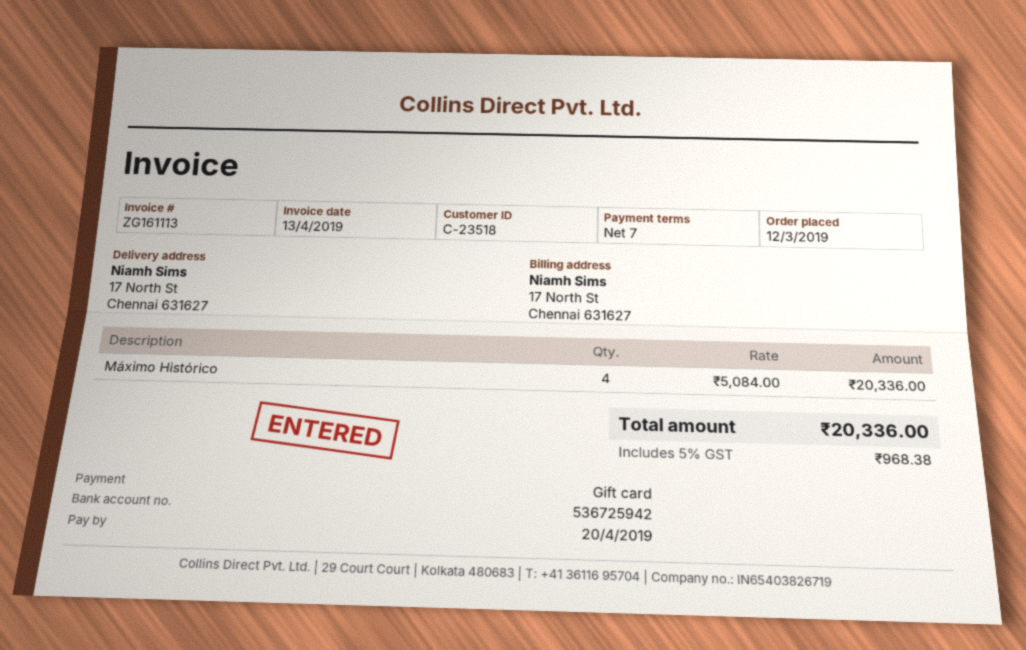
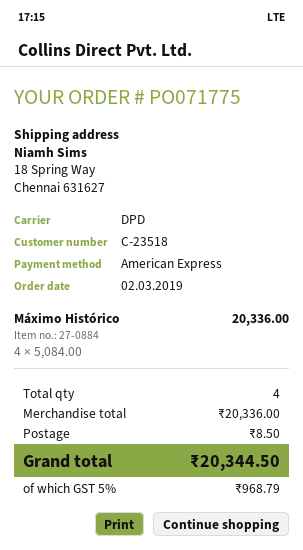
order date: 2019-03-12 -> 2019-03-02
payment method: gift card -> American Express
ship to: 17 North St, Chennai 631627 -> 18 Spring Way, Chennai 631627
shipping: none -> 8.50
tax: 5% = 968.38 -> 5% = 968.79
total: 20336.00 -> 20344.50

